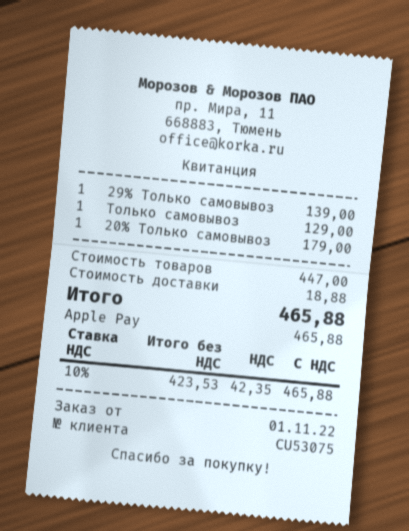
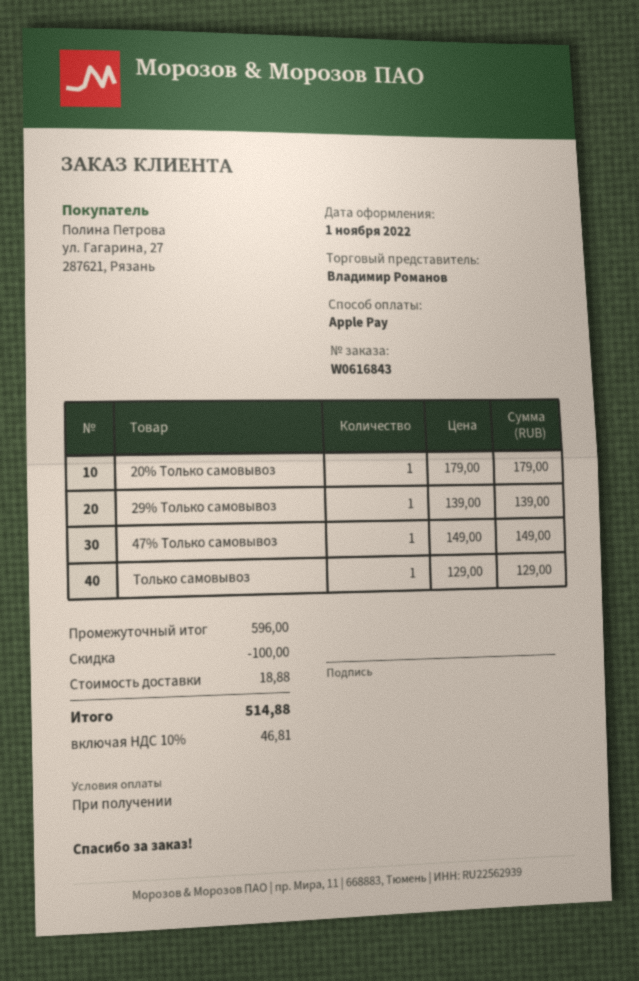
47% Только самовывоз: none -> 1 x 149.00 = 149.00
subtotal: 447.00 -> 596.00
discount: none -> 100.00
tax: 10% = 42.35 -> 10% = 46.81
total: 465.88 -> 514.88

